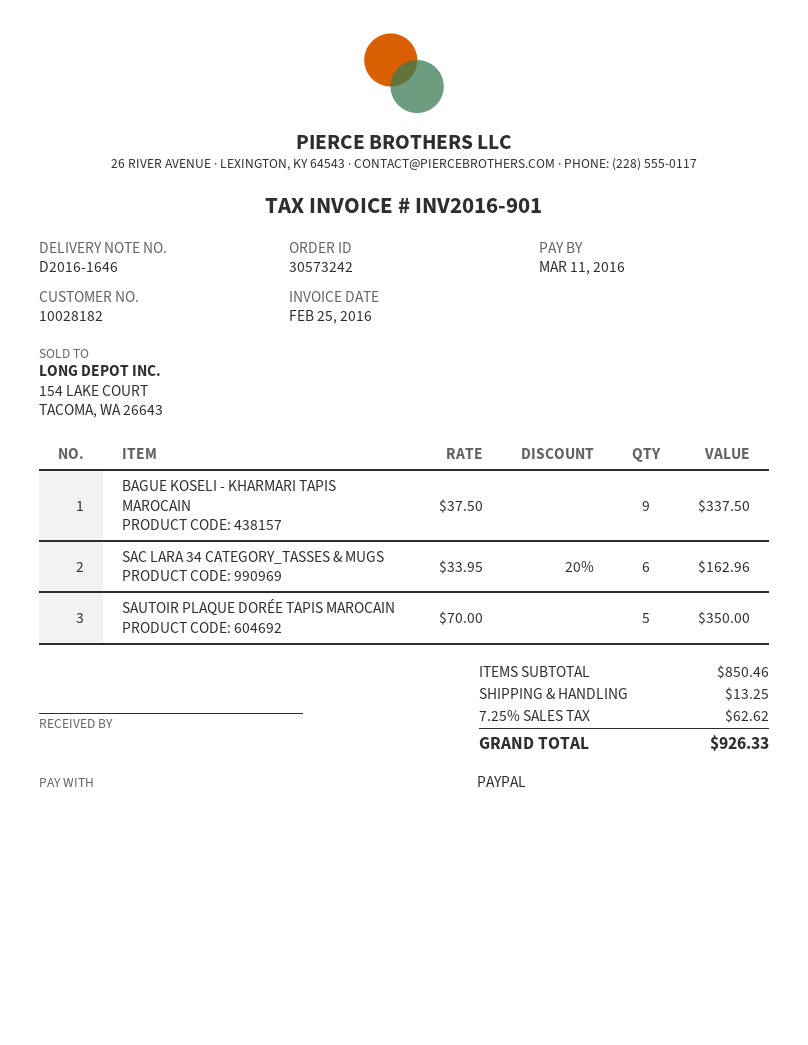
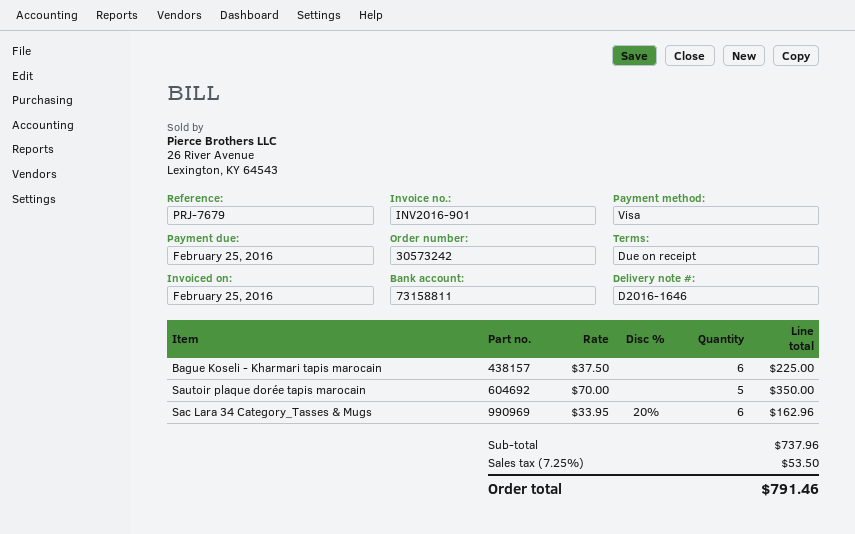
due date: 2016-03-11 -> 2016-02-25
payment method: PayPal -> Visa
BAGUE KOSELI - KHARMARI TAPIS MAROCAIN: 9 x 37.50 = 337.50 -> 6 x 37.50 = 225.00
subtotal: 850.46 -> 737.96
shipping: 13.25 -> none
tax: 7.25% = 62.62 -> 7.25% = 53.50
total: 926.33 -> 791.46

